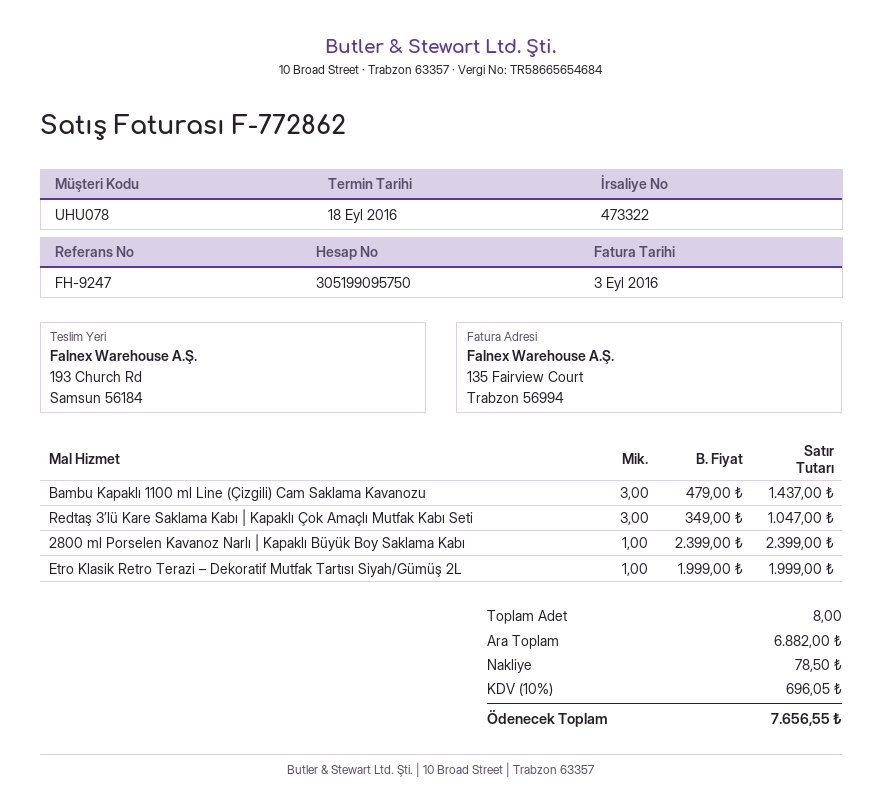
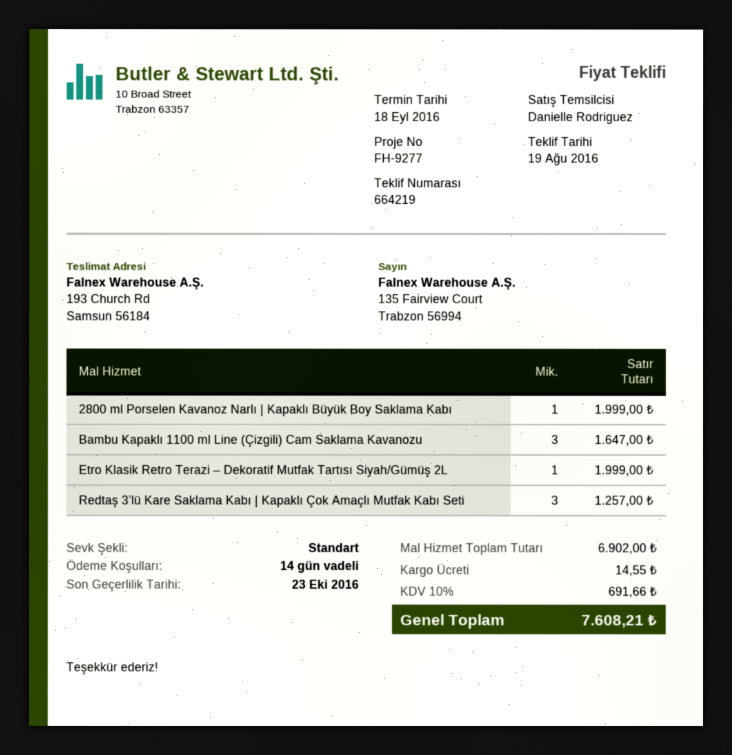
reference: FH-9247 -> FH-9277
Bambu Kapaklı 1100 ml Line (Çizgili) Cam Saklama Kavanozu: 3 for 1437.00 -> 3 for 1647.00
Redtaş 3’lü Kare Saklama Kabı | Kapaklı Çok Amaçlı Mutfak Kabı Seti: 3 for 1047.00 -> 3 for 1257.00
2800 ml Porselen Kavanoz Narlı | Kapaklı Büyük Boy Saklama Kabı: 1 for 2399.00 -> 1 for 1999.00
subtotal: 6882.00 -> 6902.00
shipping: 78.50 -> 14.55
tax: 10% = 696.05 -> 10% = 691.66
total: 7656.55 -> 7608.21

